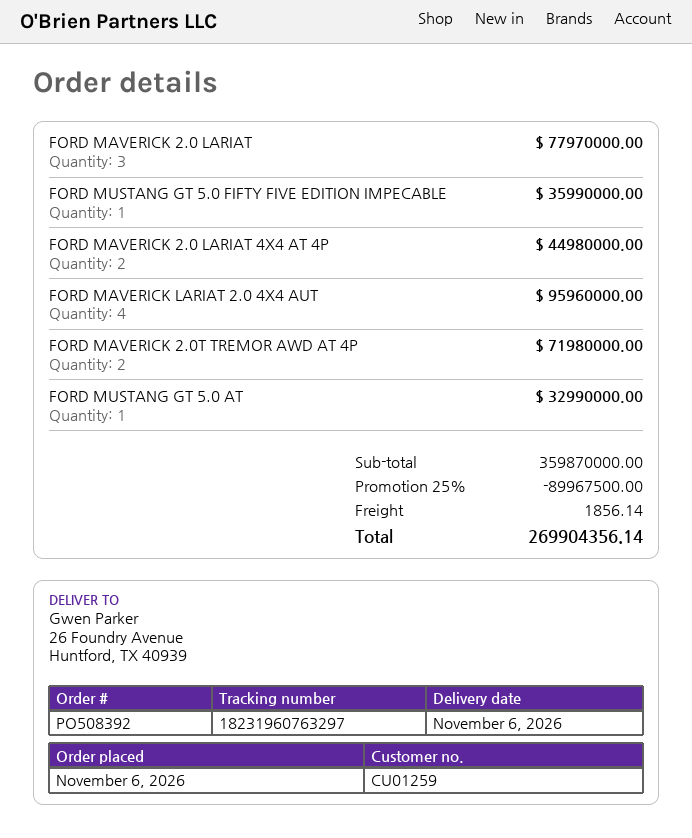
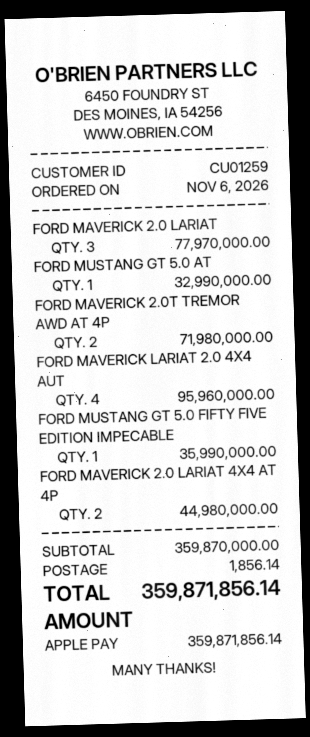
discount: 25% = 89967500.00 -> none
total: 269904356.14 -> 359871856.14

